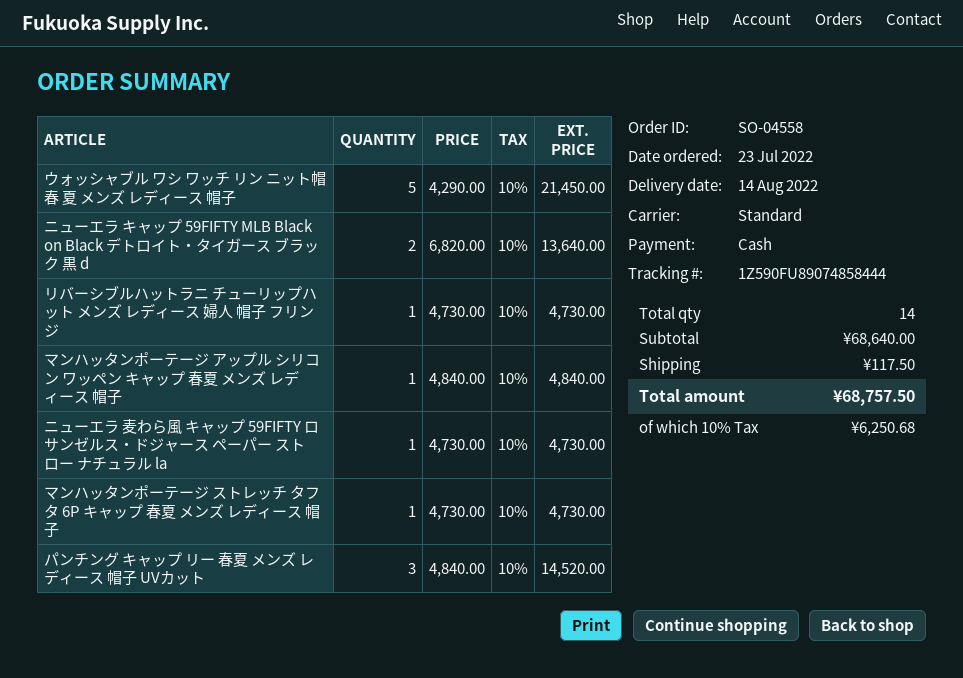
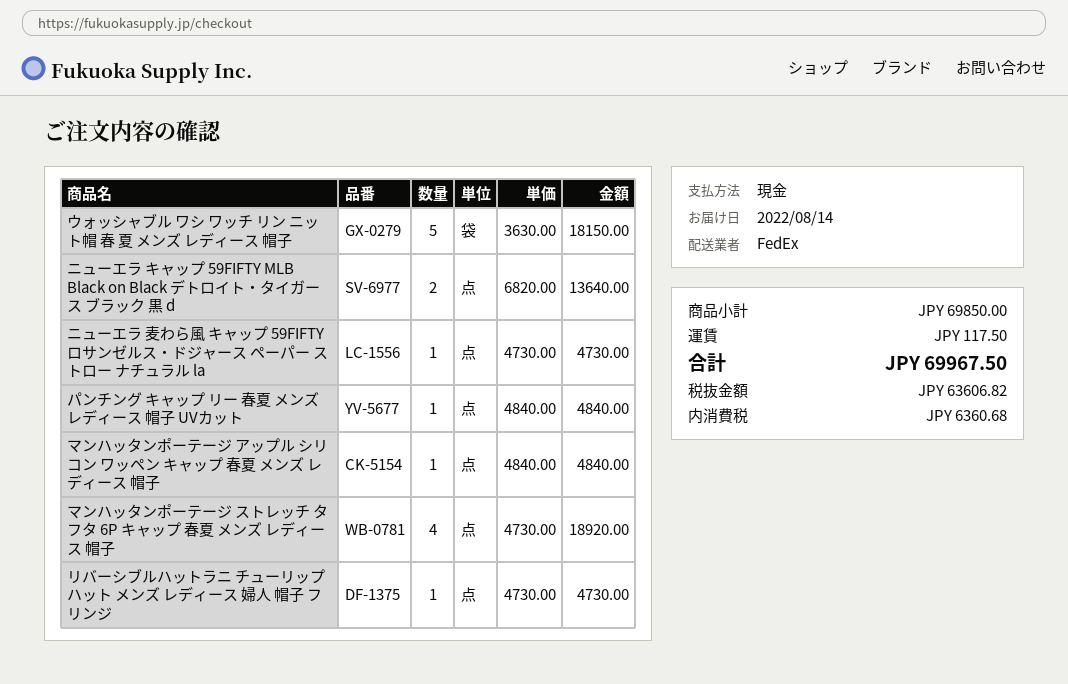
shipping method: standard -> FedEx
ウォッシャブル ワシ ワッチ リン ニット帽 春 夏 メンズ レディース 帽子: 5 x 4290.00 = 21450.00 -> 5 x 3630.00 = 18150.00
マンハッタンポーテージ ストレッチ タフタ 6P キャップ 春夏 メンズ レディース 帽子: 1 x 4730.00 = 4730.00 -> 4 x 4730.00 = 18920.00
パンチング キャップ リー 春夏 メンズ レディース 帽子 UVカット: 3 x 4840.00 = 14520.00 -> 1 x 4840.00 = 4840.00
subtotal: 68640.00 -> 69850.00
tax: 6250.68 -> 6360.68
total: 68757.50 -> 69967.50

